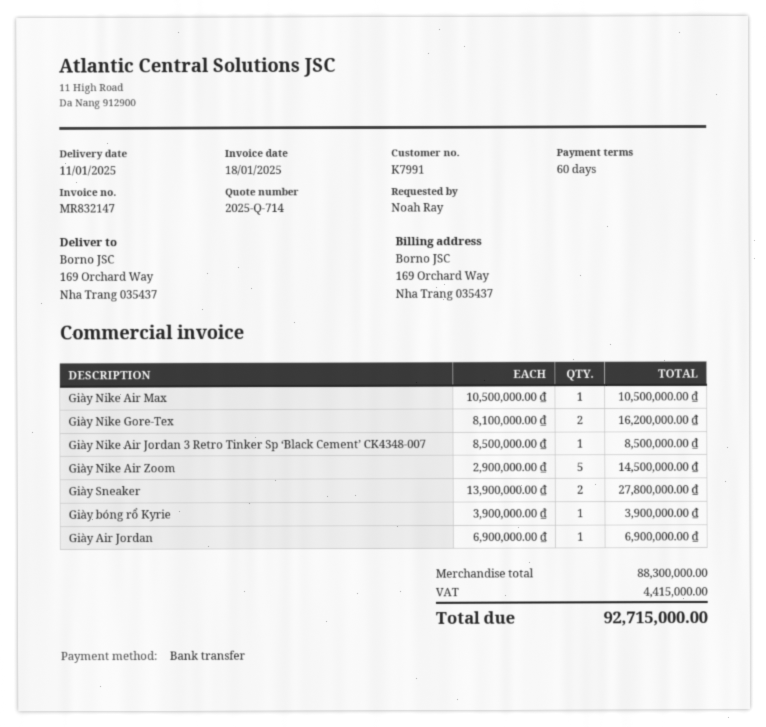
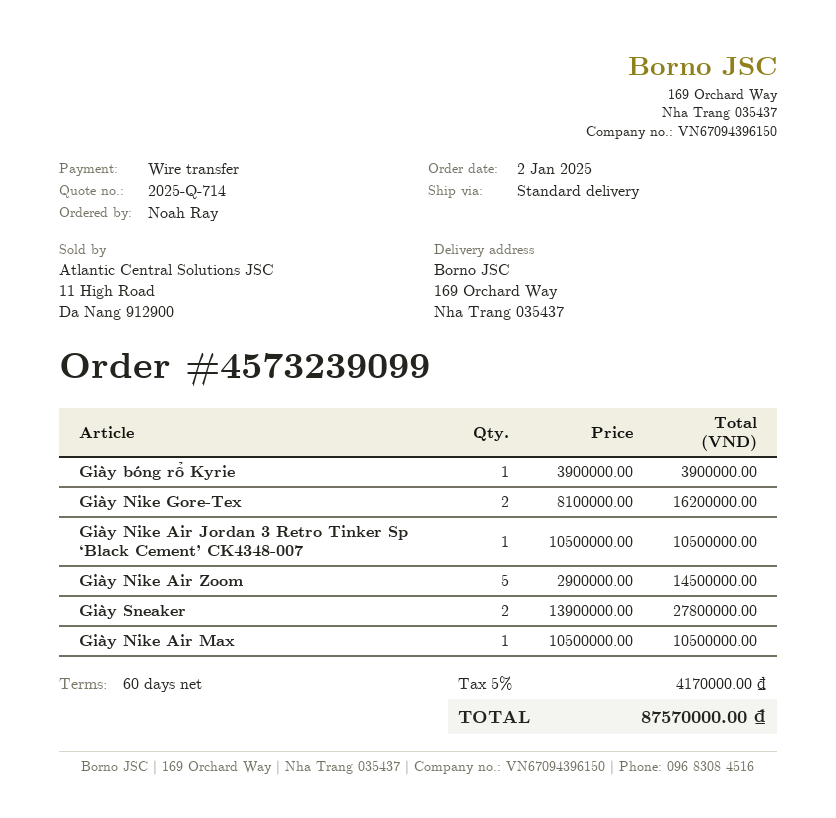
Giày Nike Air Jordan 3 Retro Tinker Sp ‘Black Cement’ CK4348-007: 1 x 8500000.00 = 8500000.00 -> 1 x 10500000.00 = 10500000.00
Giày Air Jordan: 1 x 6900000.00 = 6900000.00 -> none
tax: 4415000.00 -> 4170000.00
total: 92715000.00 -> 87570000.00

